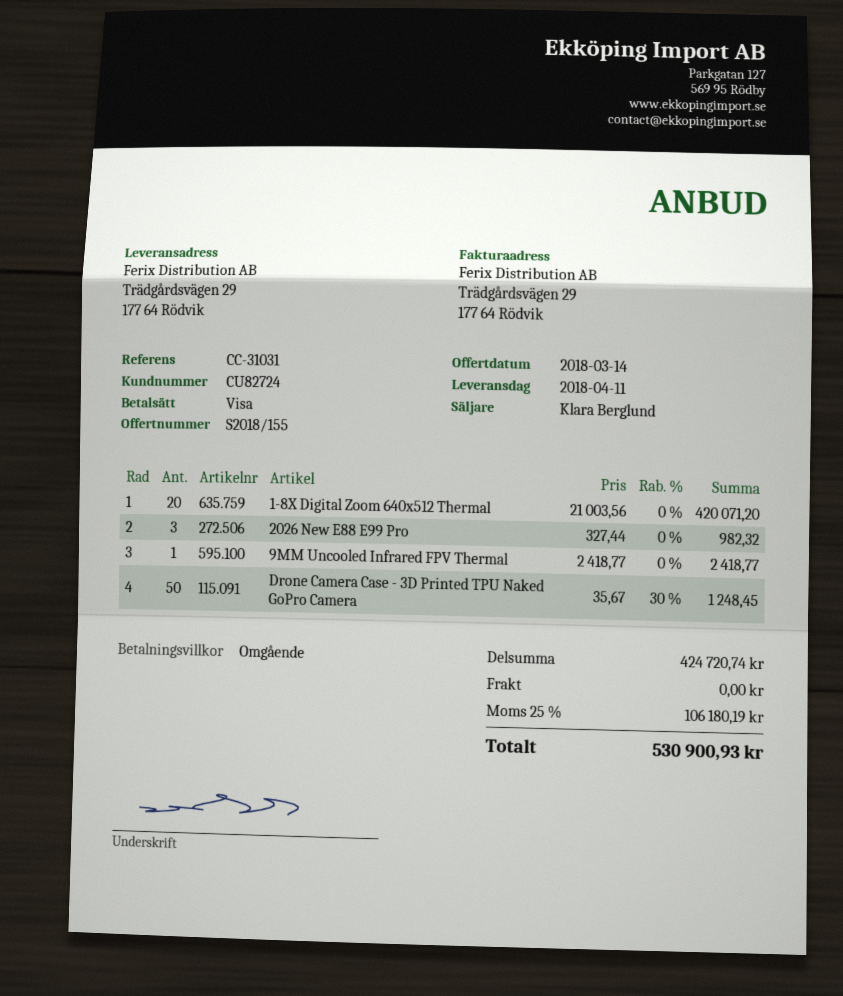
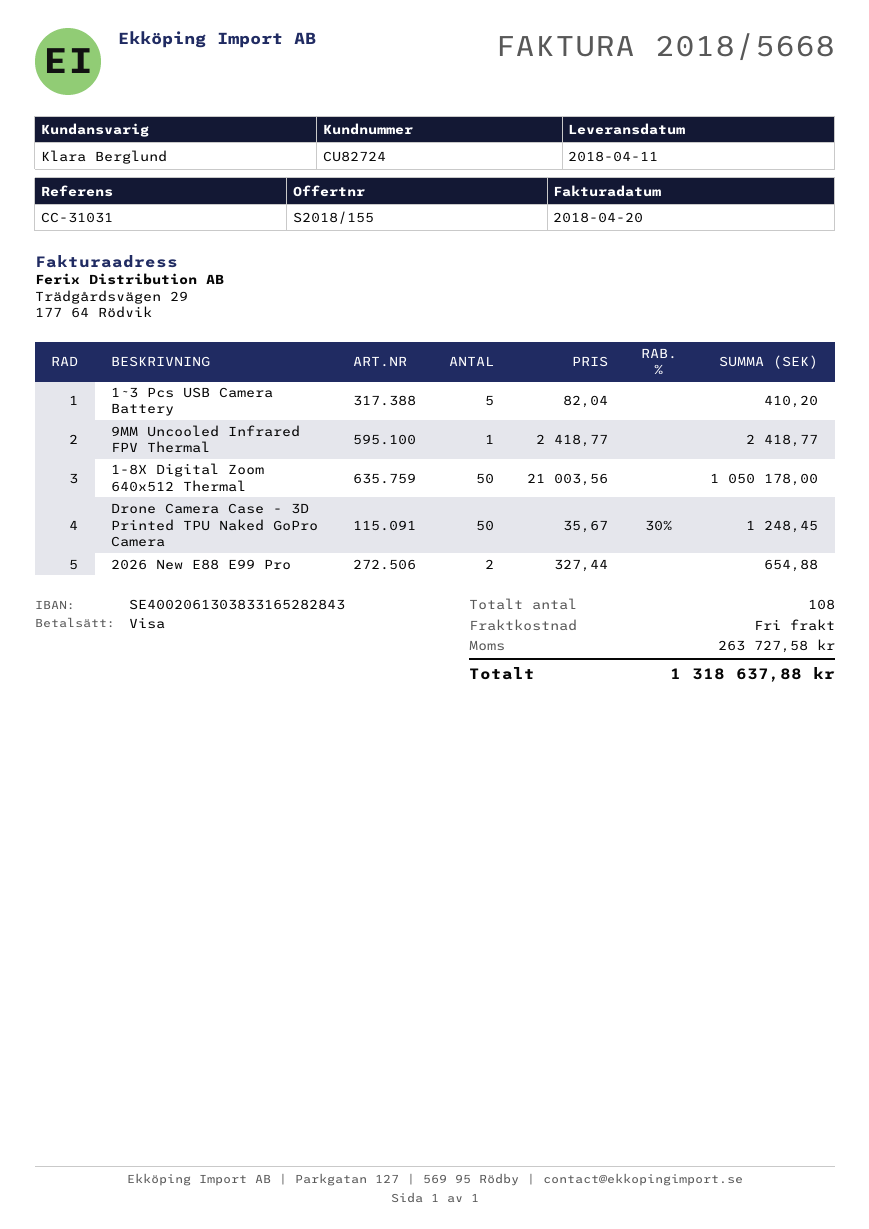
1-8X Digital Zoom 640x512 Thermal: 20 x 21003.56 = 420071.20 -> 50 x 21003.56 = 1050178.00
2026 New E88 E99 Pro: 3 x 327.44 = 982.32 -> 2 x 327.44 = 654.88
1~3 Pcs USB Camera Battery: none -> 5 x 82.04 = 410.20
tax: 106180.19 -> 263727.58
total: 530900.93 -> 1318637.88

